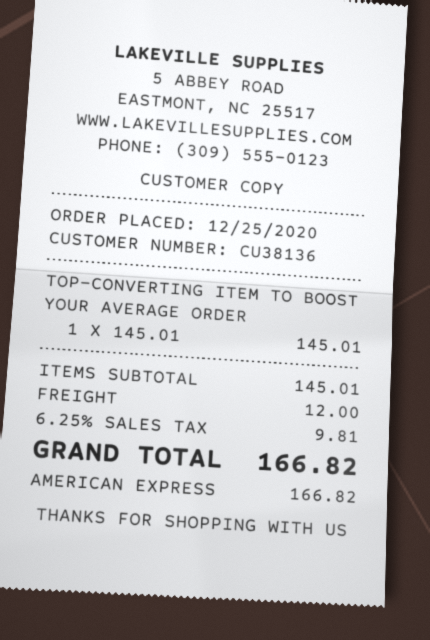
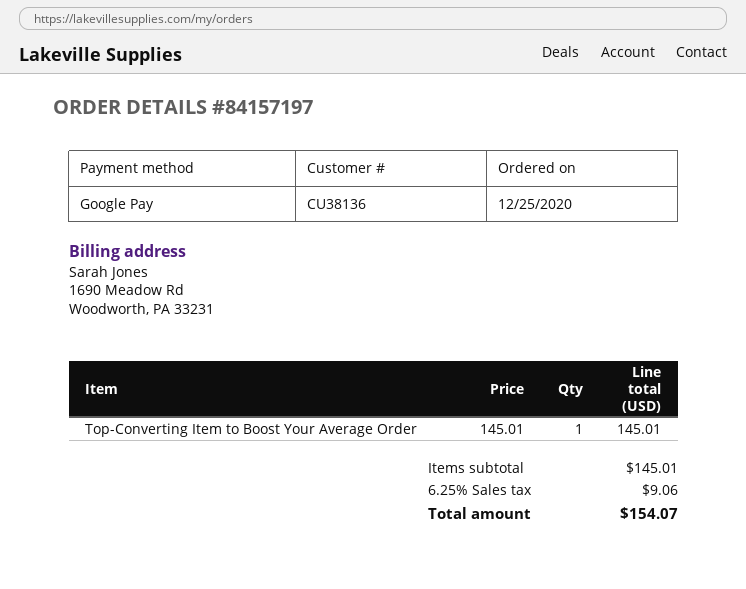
payment method: American Express -> Google Pay
shipping: 12.00 -> none
tax: 6.25% = 9.81 -> 6.25% = 9.06
total: 166.82 -> 154.07

